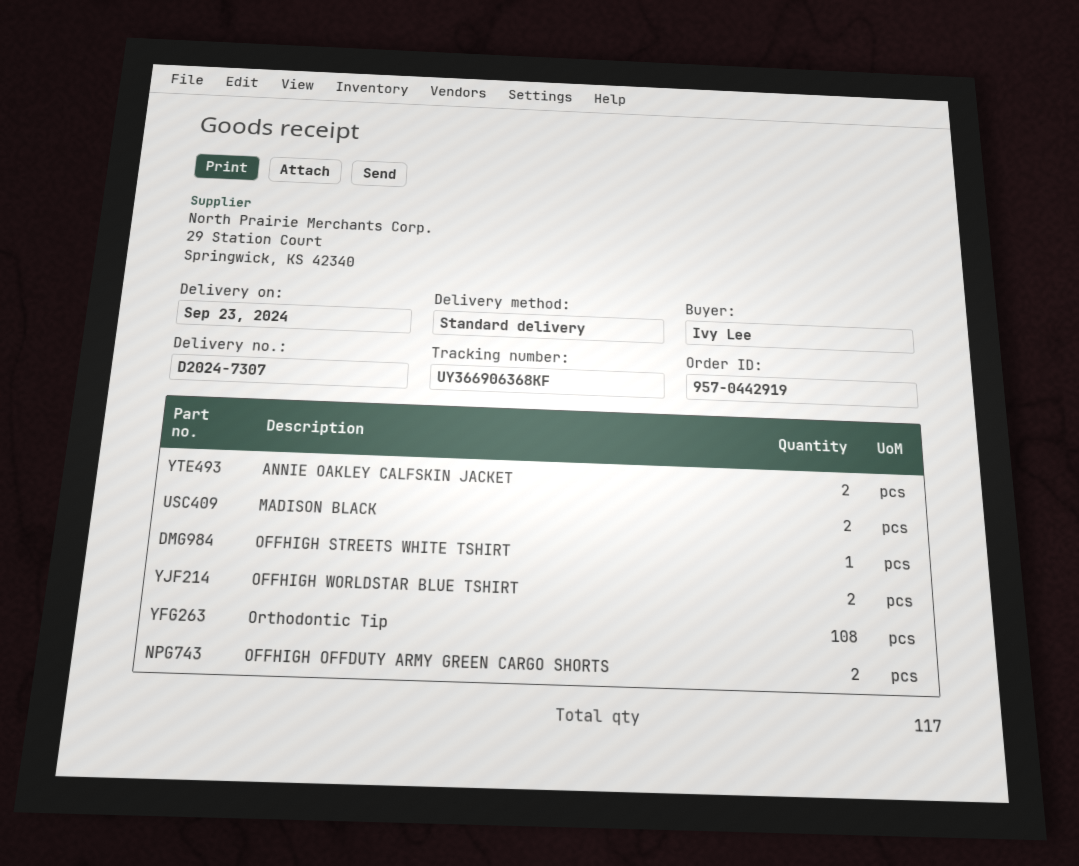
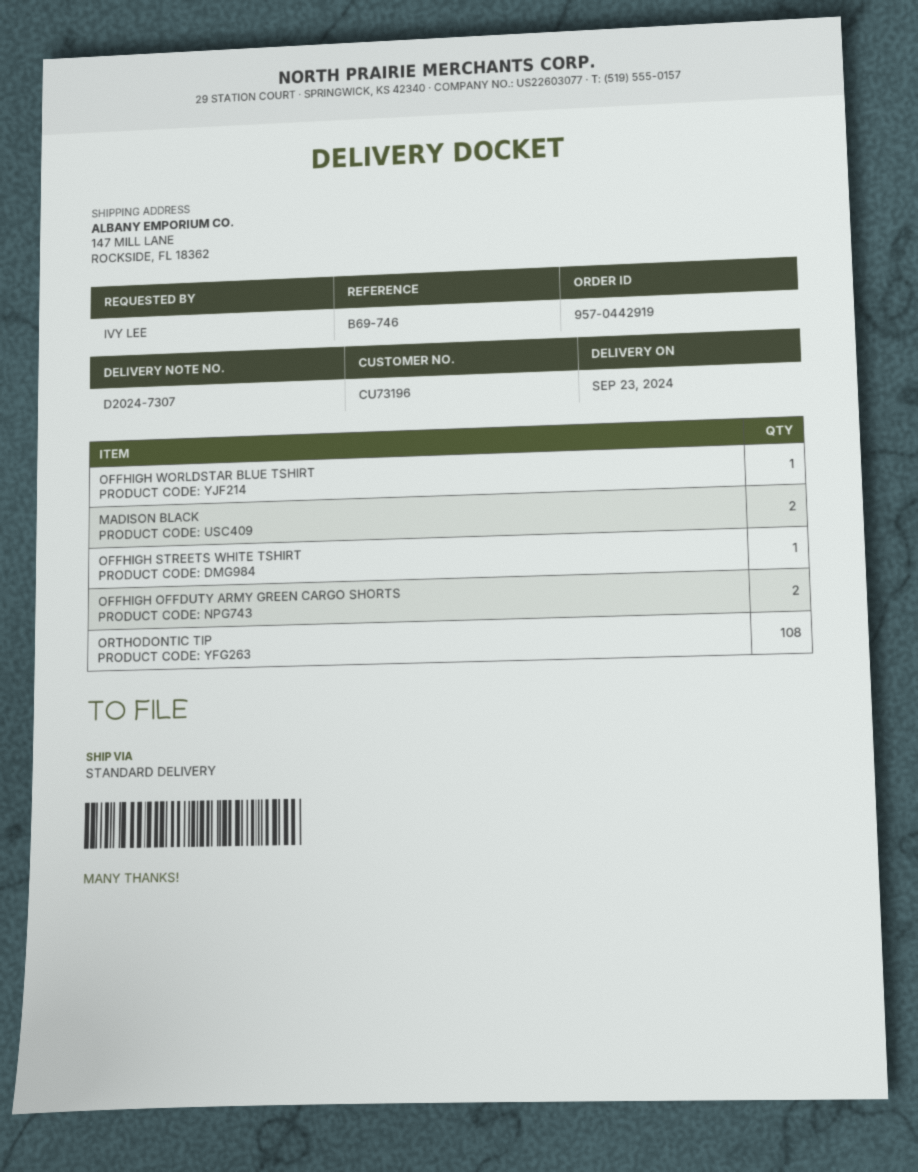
ANNIE OAKLEY CALFSKIN JACKET: 2 -> none
OFFHIGH WORLDSTAR BLUE TSHIRT: 2 -> 1

